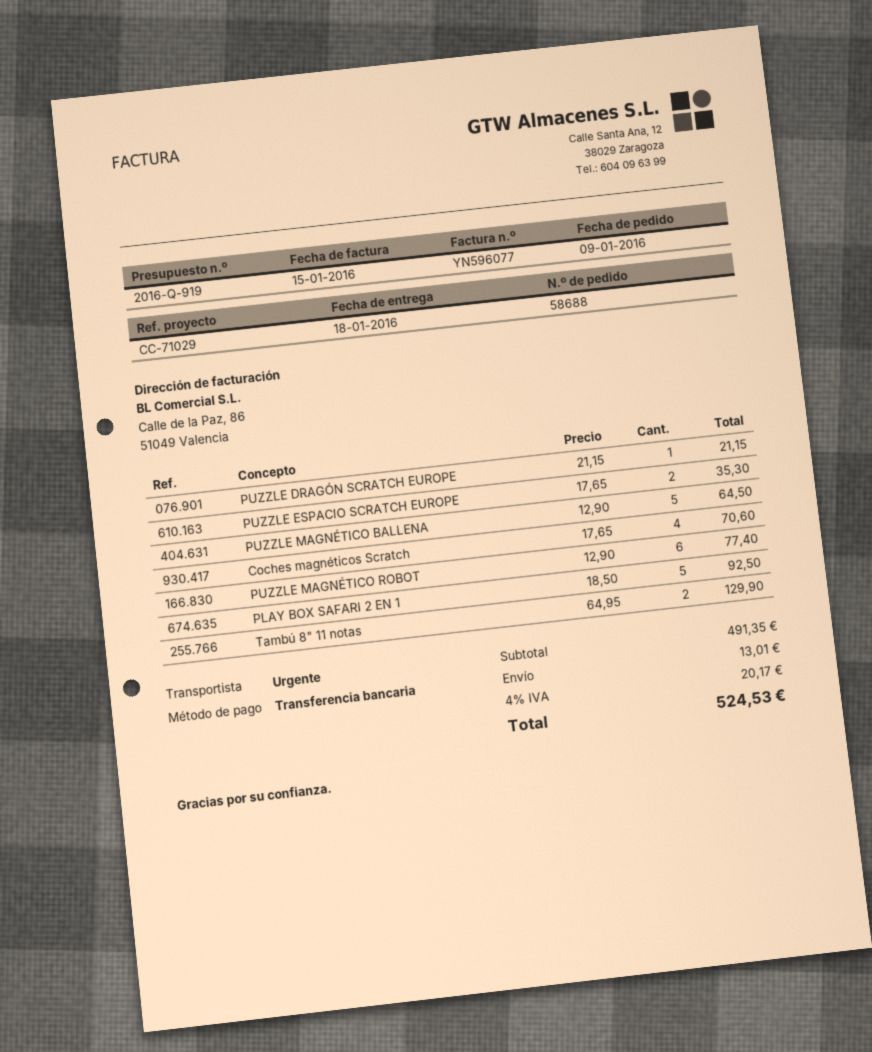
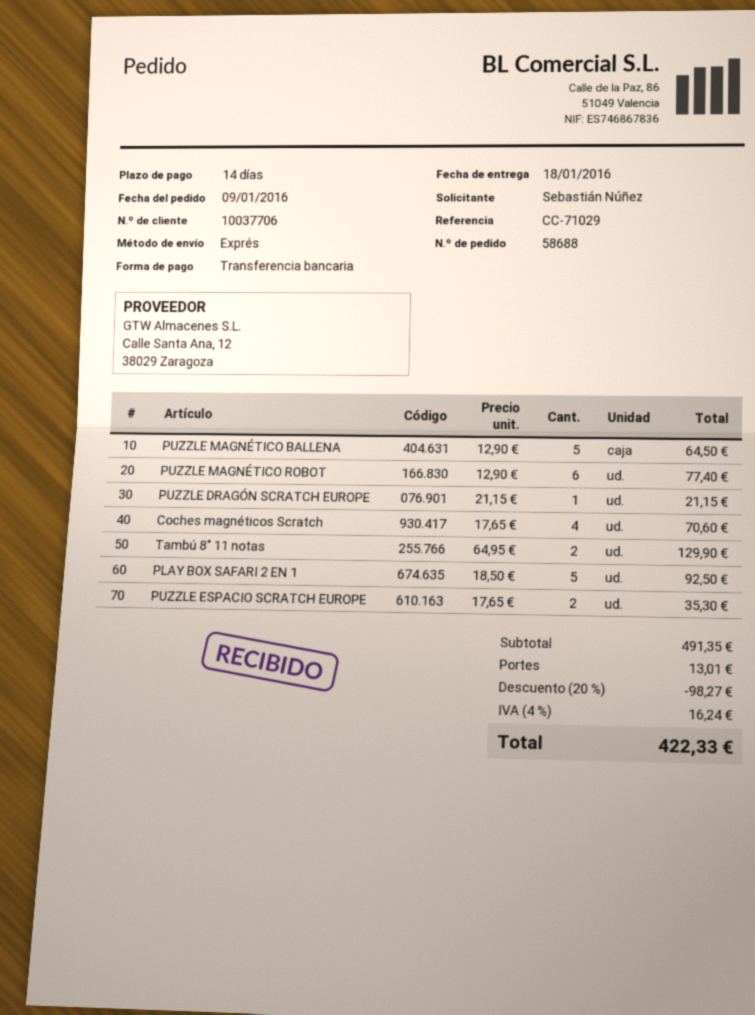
discount: none -> 20% = 98.27
tax: 4% = 20.17 -> 4% = 16.24
total: 524.53 -> 422.33

